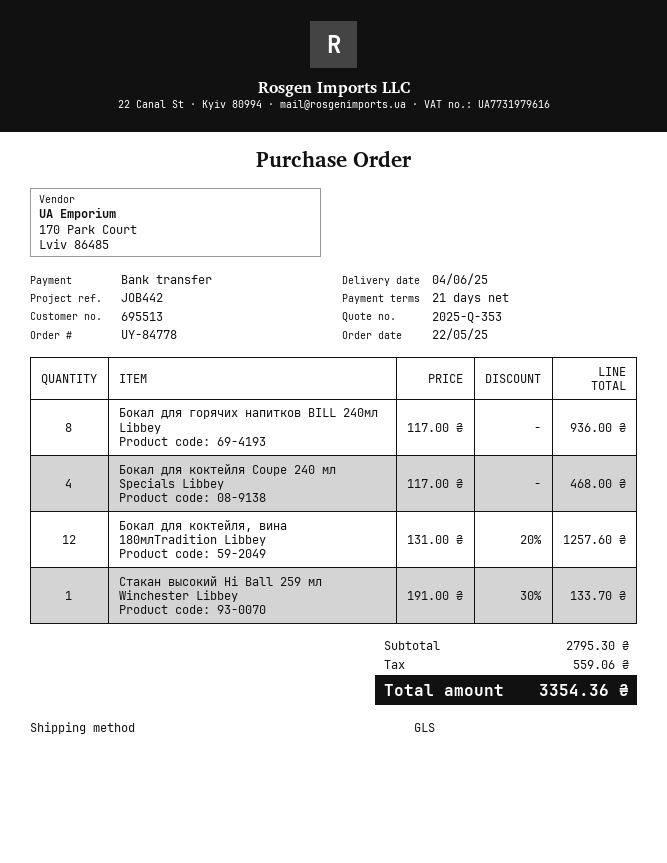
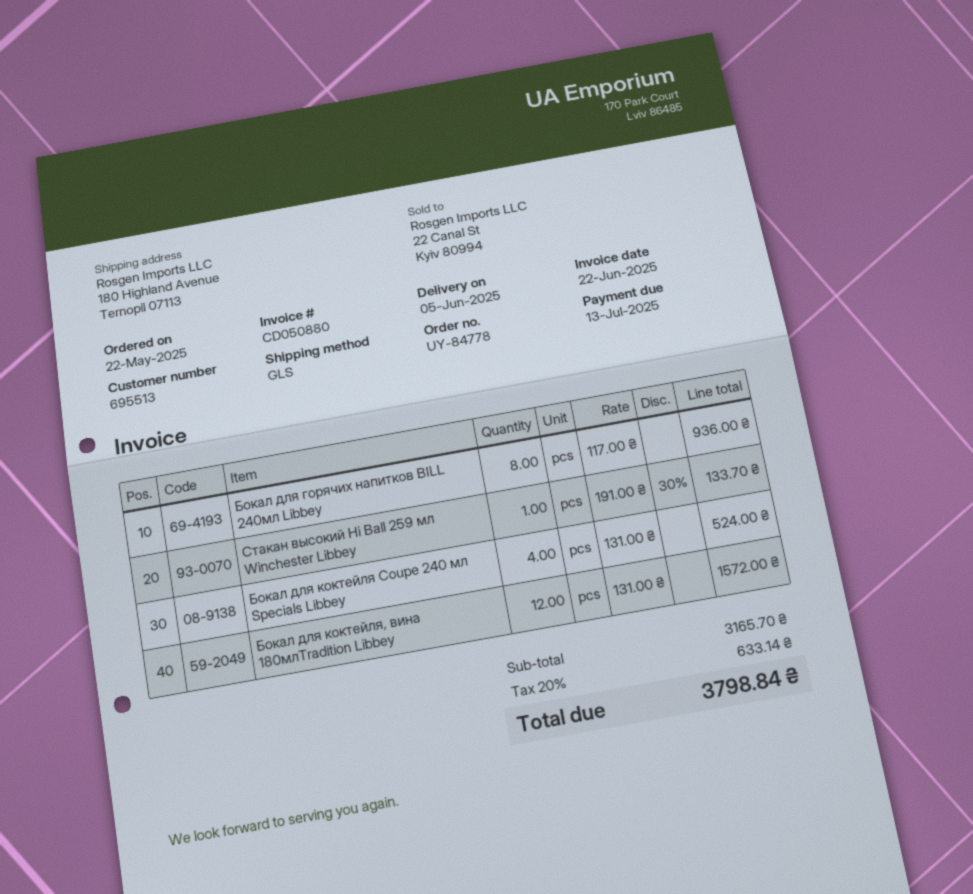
delivery date: 2025-06-04 -> 2025-06-05
Бокал для коктейля Coupe 240 мл Specials Libbey: 4 x 117.00 = 468.00 -> 4 x 131.00 = 524.00
Бокал для коктейля, вина 180млTradition Libbey: 12 x 131.00 - 20% = 1257.60 -> 12 x 131.00 = 1572.00
subtotal: 2795.30 -> 3165.70
tax: 559.06 -> 633.14
total: 3354.36 -> 3798.84

